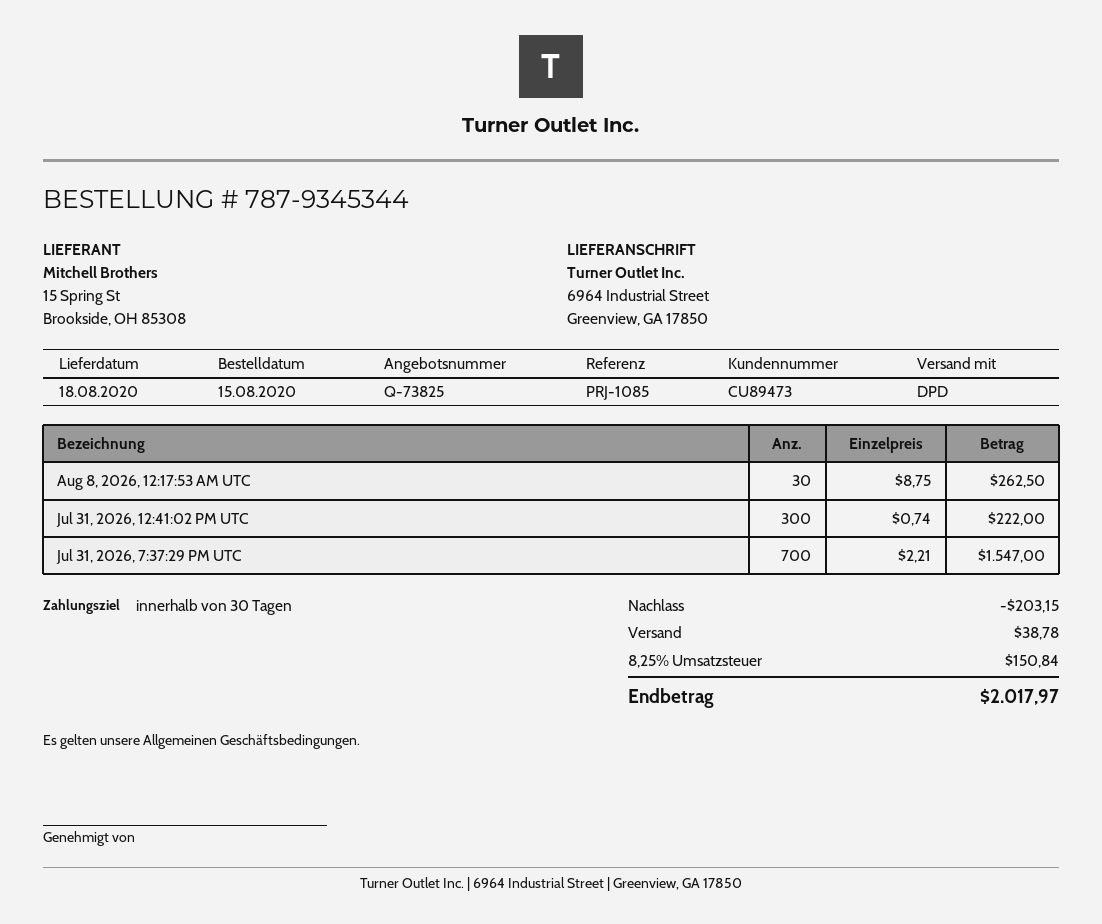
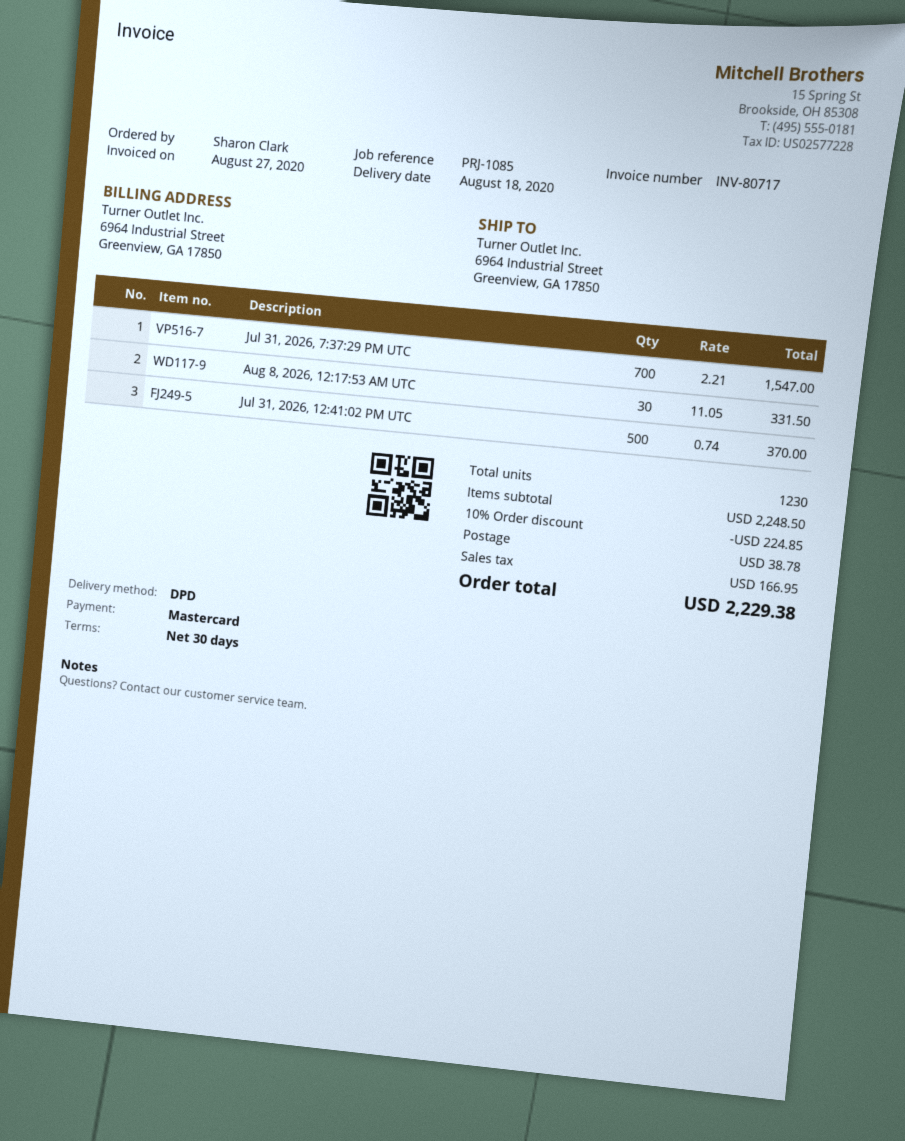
Aug 8, 2026, 12:17:53 AM UTC: 30 x 8.75 = 262.50 -> 30 x 11.05 = 331.50
Jul 31, 2026, 12:41:02 PM UTC: 300 x 0.74 = 222.00 -> 500 x 0.74 = 370.00
discount: 203.15 -> 224.85
tax: 150.84 -> 166.95
total: 2017.97 -> 2229.38

